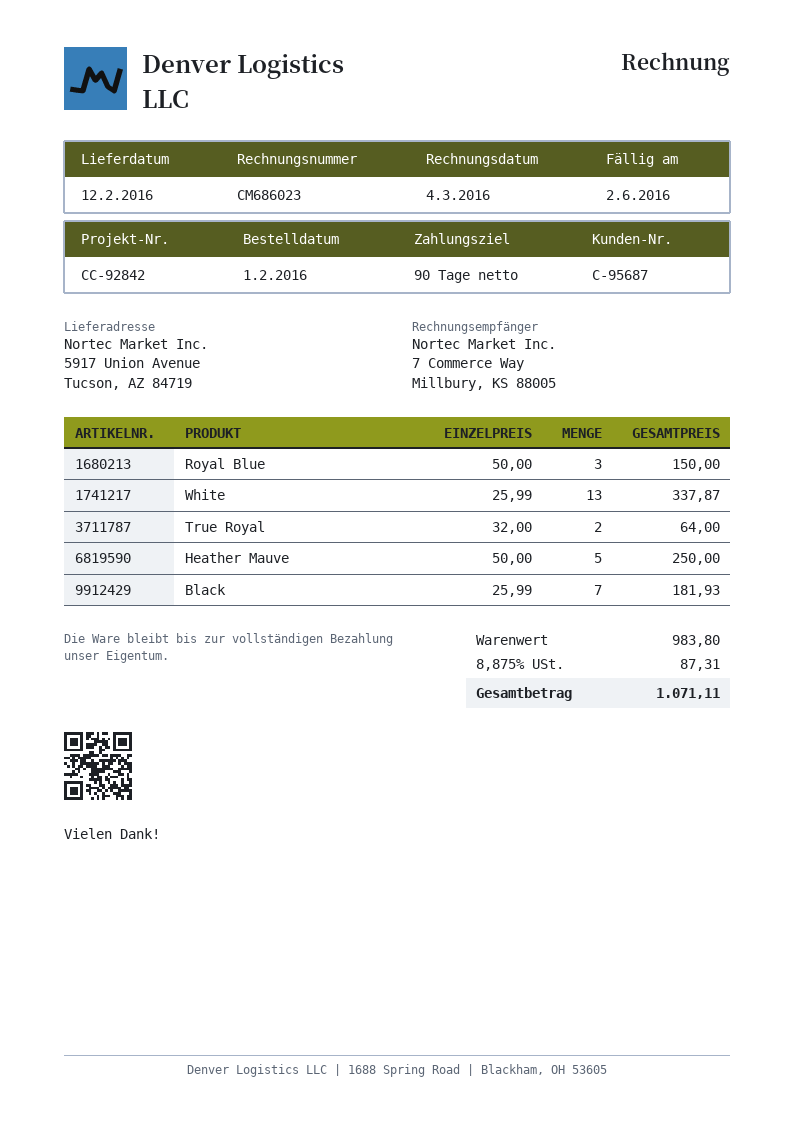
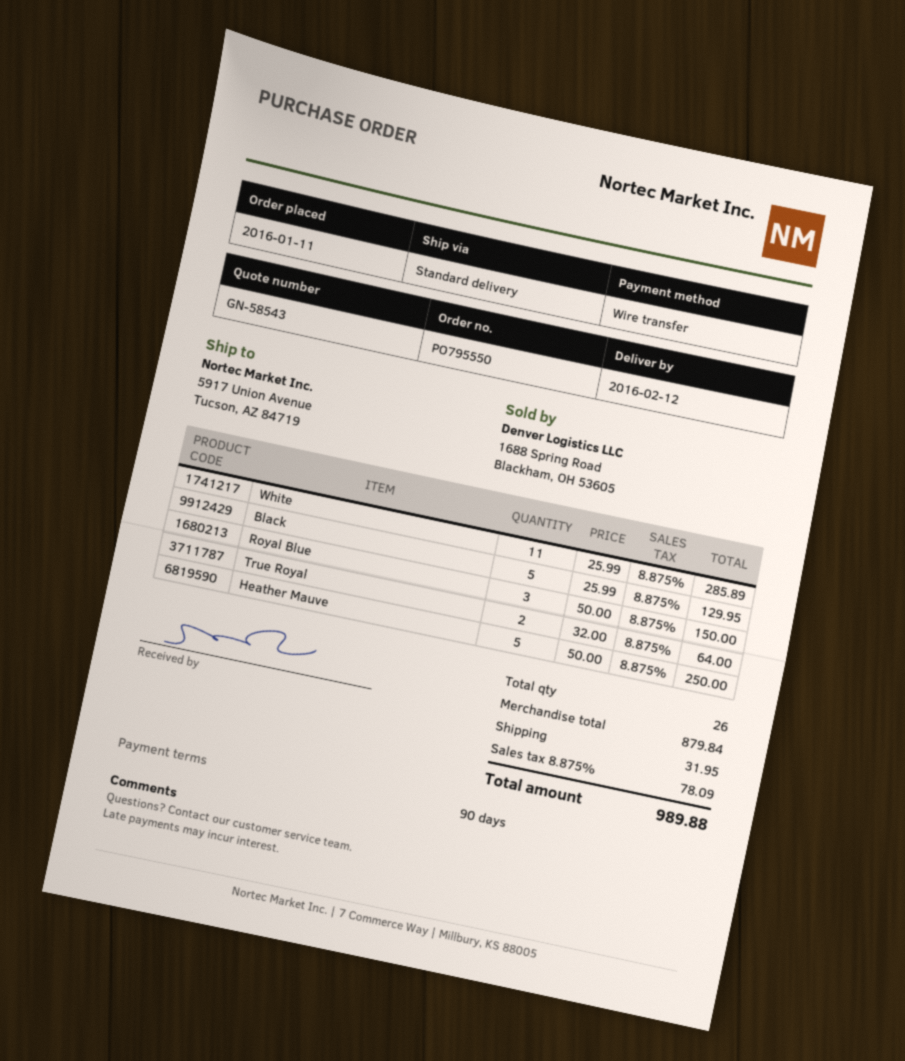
order date: 2016-02-01 -> 2016-01-11
White: 13 x 25.99 = 337.87 -> 11 x 25.99 = 285.89
Black: 7 x 25.99 = 181.93 -> 5 x 25.99 = 129.95
subtotal: 983.80 -> 879.84
shipping: none -> 31.95
tax: 8.875% = 87.31 -> 8.875% = 78.09
total: 1071.11 -> 989.88

